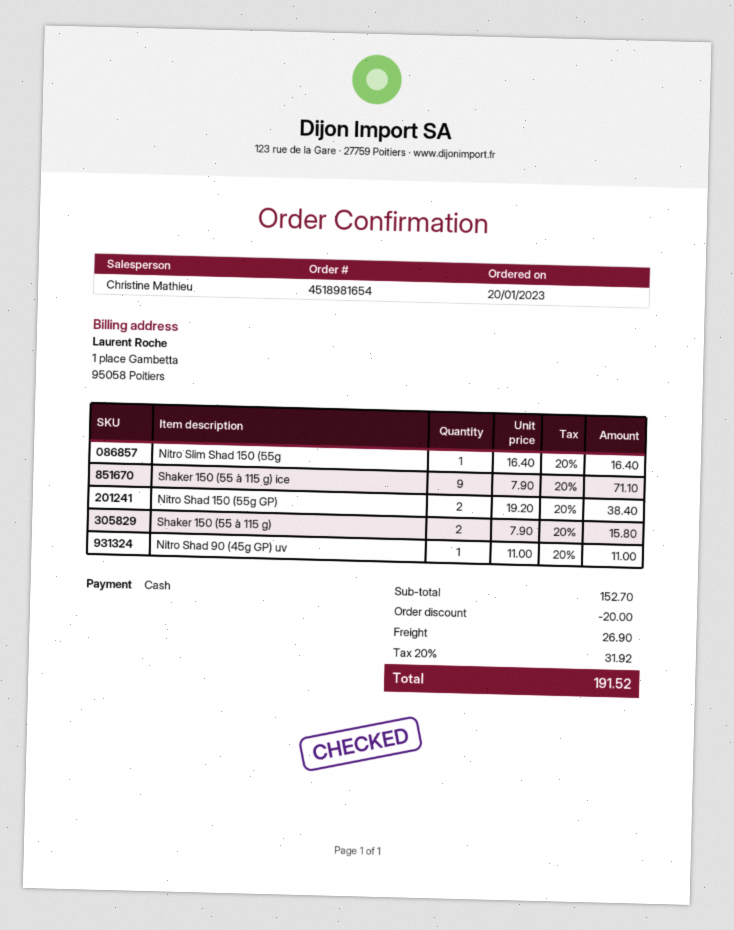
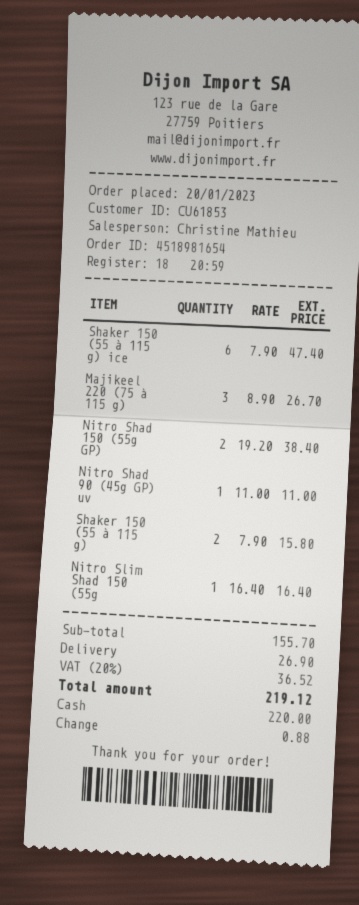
Shaker 150 (55 à 115 g) ice: 9 x 7.90 = 71.10 -> 6 x 7.90 = 47.40
Majikeel 220 (75 à 115 g): none -> 3 x 8.90 = 26.70
subtotal: 152.70 -> 155.70
discount: 20.00 -> none
tax: 20% = 31.92 -> 20% = 36.52
total: 191.52 -> 219.12

